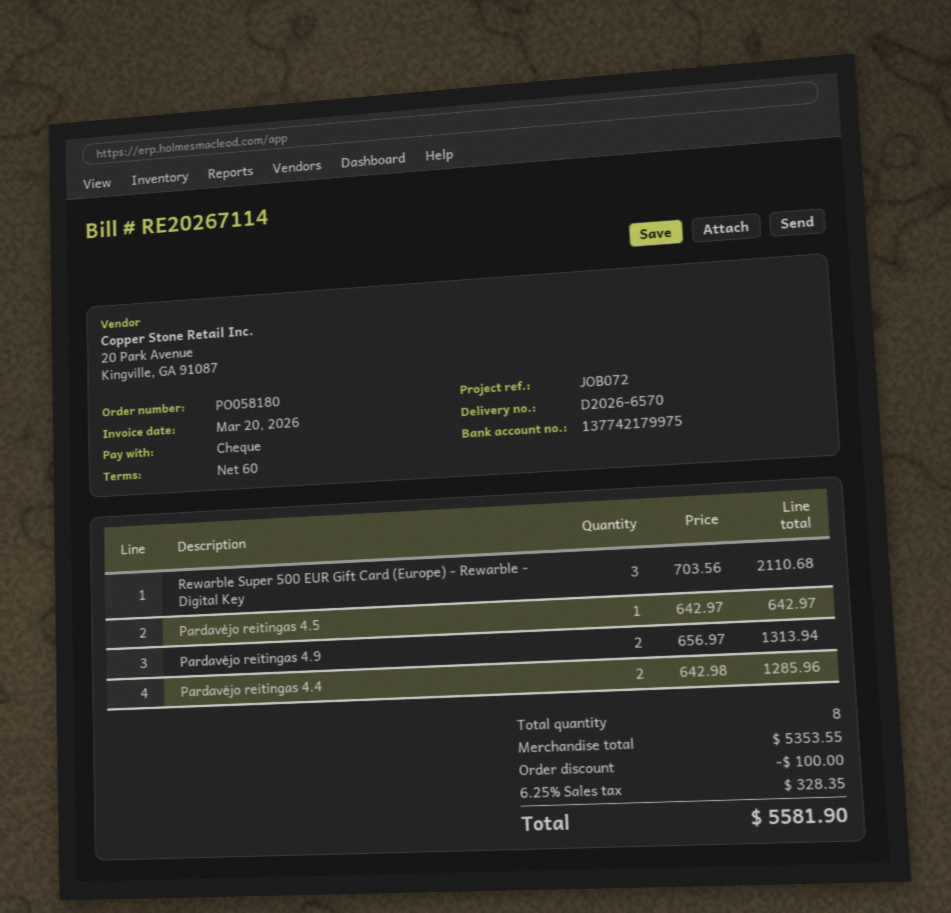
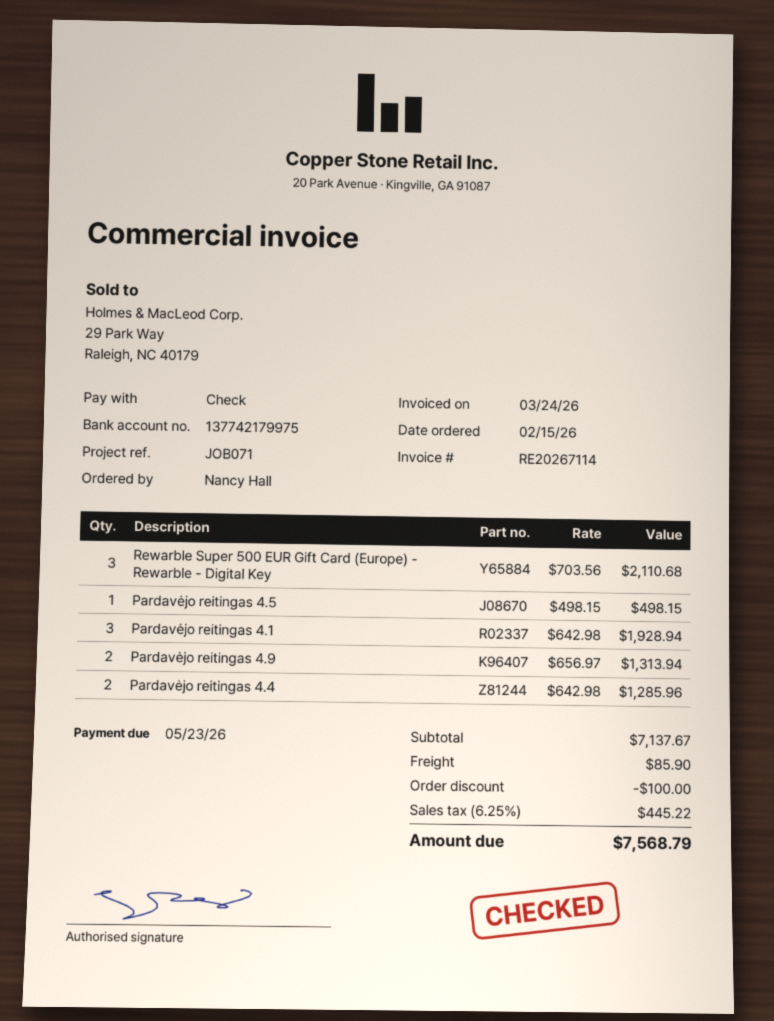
invoice date: 2026-03-20 -> 2026-03-24
reference: JOB072 -> JOB071
Pardavėjo reitingas 4.5: 1 x 642.97 = 642.97 -> 1 x 498.15 = 498.15
Pardavėjo reitingas 4.1: none -> 3 x 642.98 = 1928.94
subtotal: 5353.55 -> 7137.67
shipping: none -> 85.90
tax: 6.25% = 328.35 -> 6.25% = 445.22
total: 5581.90 -> 7568.79

